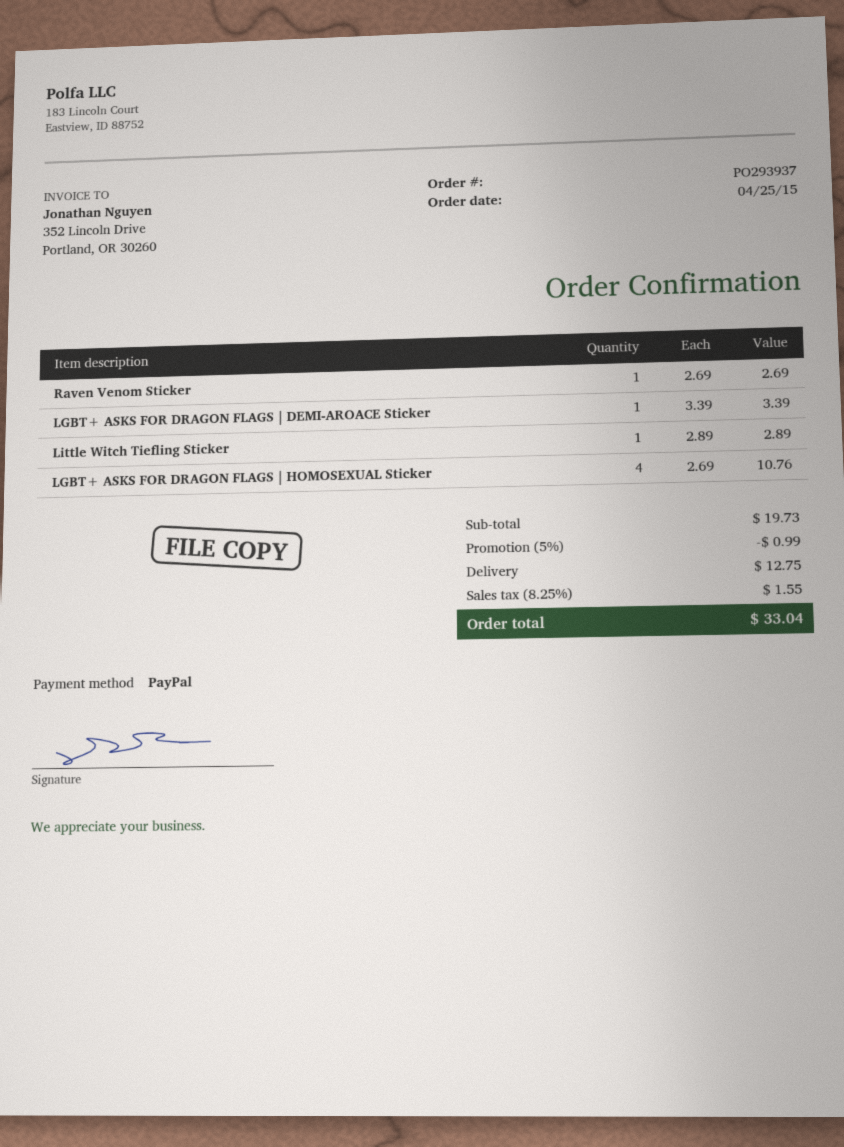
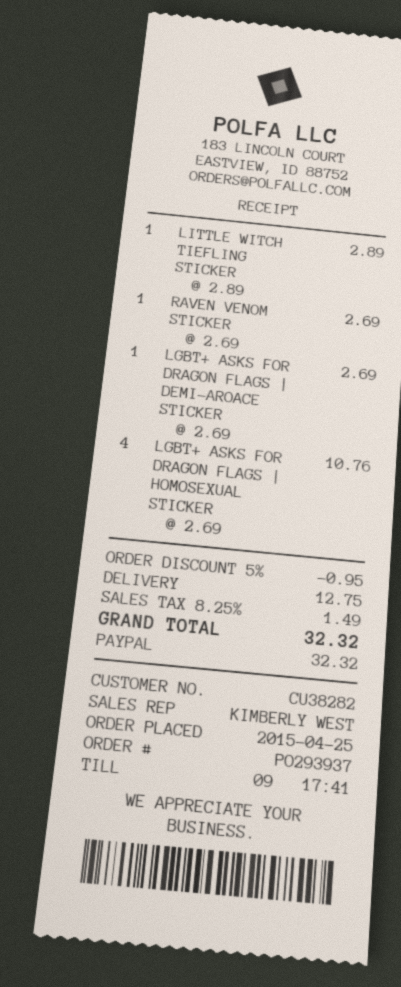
LGBT+ ASKS FOR DRAGON FLAGS | DEMI-AROACE Sticker: 1 x 3.39 = 3.39 -> 1 x 2.69 = 2.69
discount: 5% = 0.99 -> 5% = 0.95
tax: 8.25% = 1.55 -> 8.25% = 1.49
total: 33.04 -> 32.32

